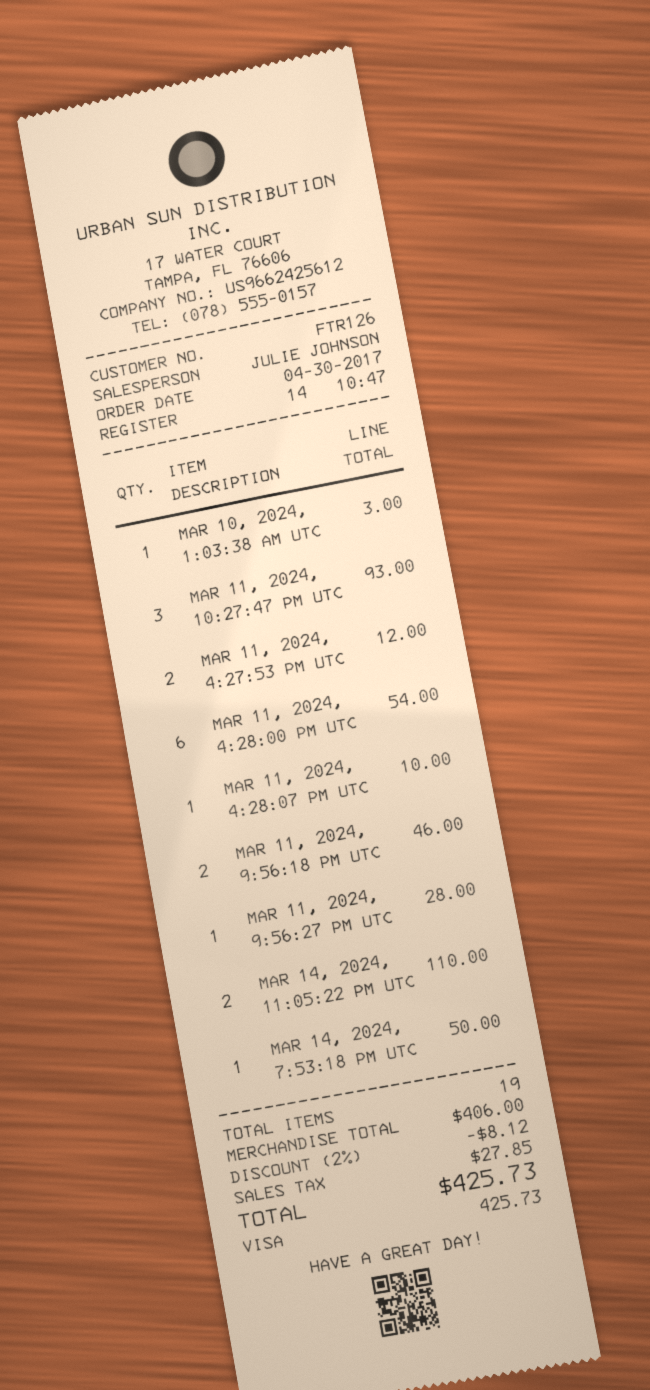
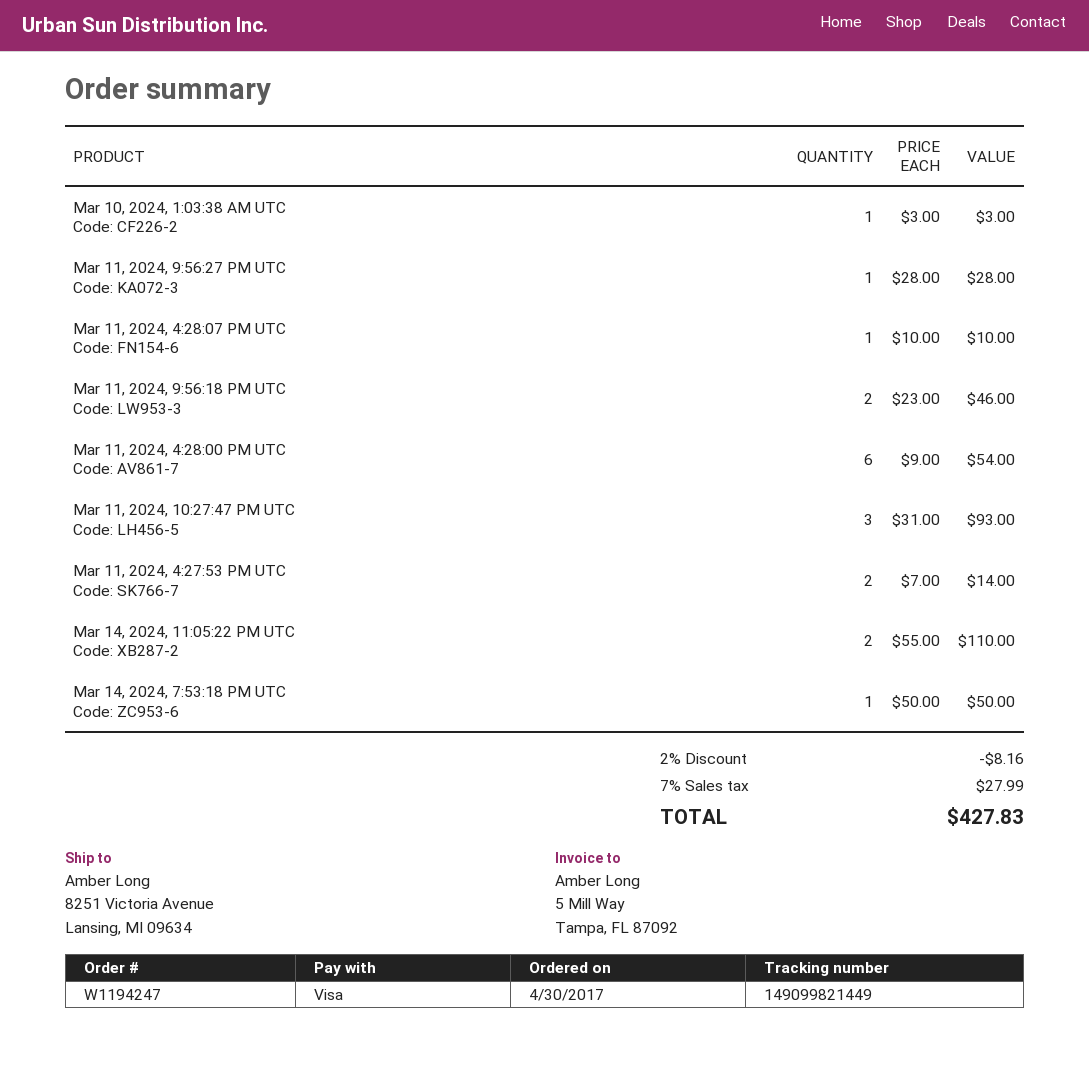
MAR 11, 2024, 4:27:53 PM UTC: 2 for 12.00 -> 2 for 14.00
discount: 2% = 8.12 -> 2% = 8.16
tax: 27.85 -> 27.99
total: 425.73 -> 427.83

